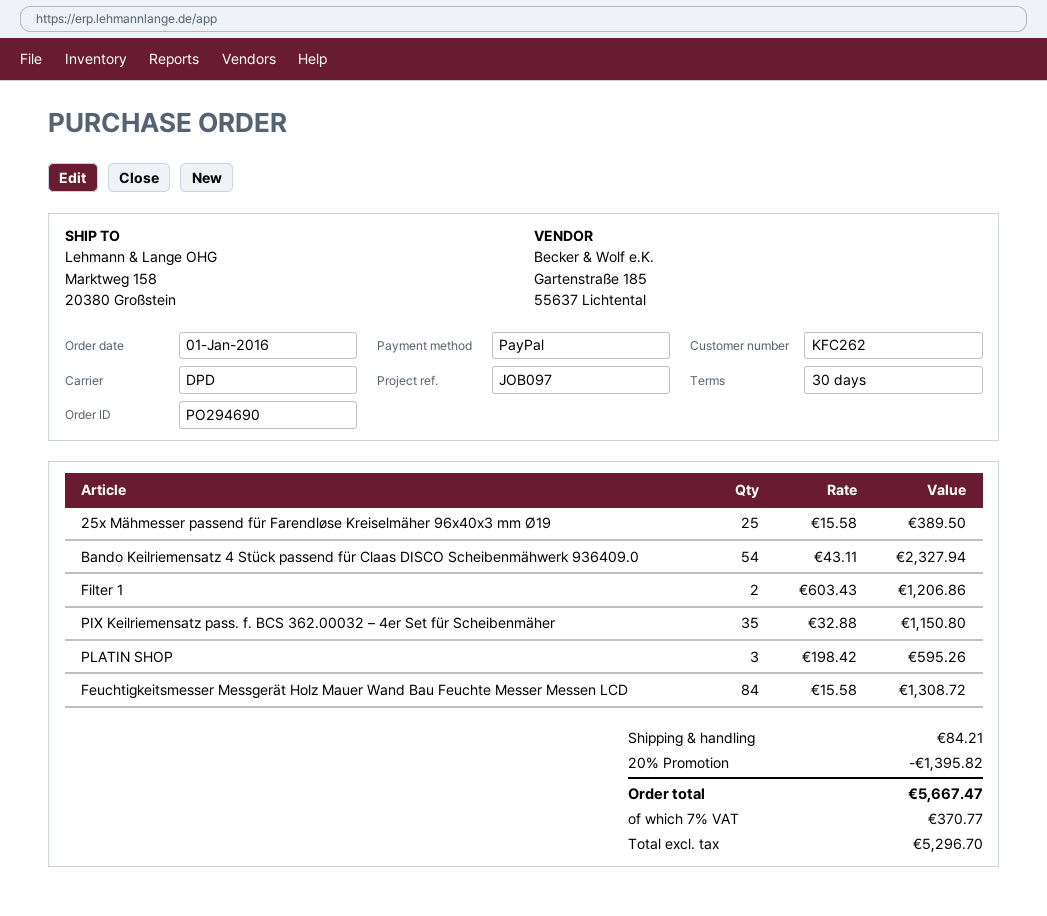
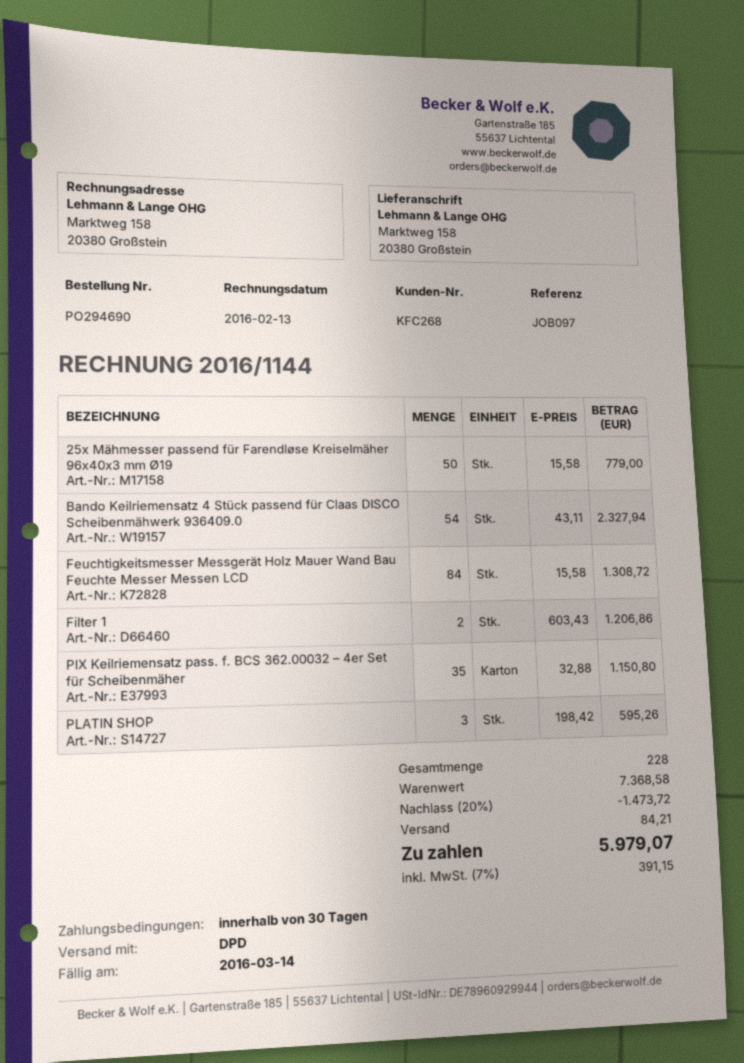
customer number: KFC262 -> KFC268
25x Mähmesser passend für Farendløse Kreiselmäher 96x40x3 mm Ø19: 25 x 15.58 = 389.50 -> 50 x 15.58 = 779.00
discount: 20% = 1395.82 -> 20% = 1473.72
tax: 7% = 370.77 -> 7% = 391.15
total: 5667.47 -> 5979.07

